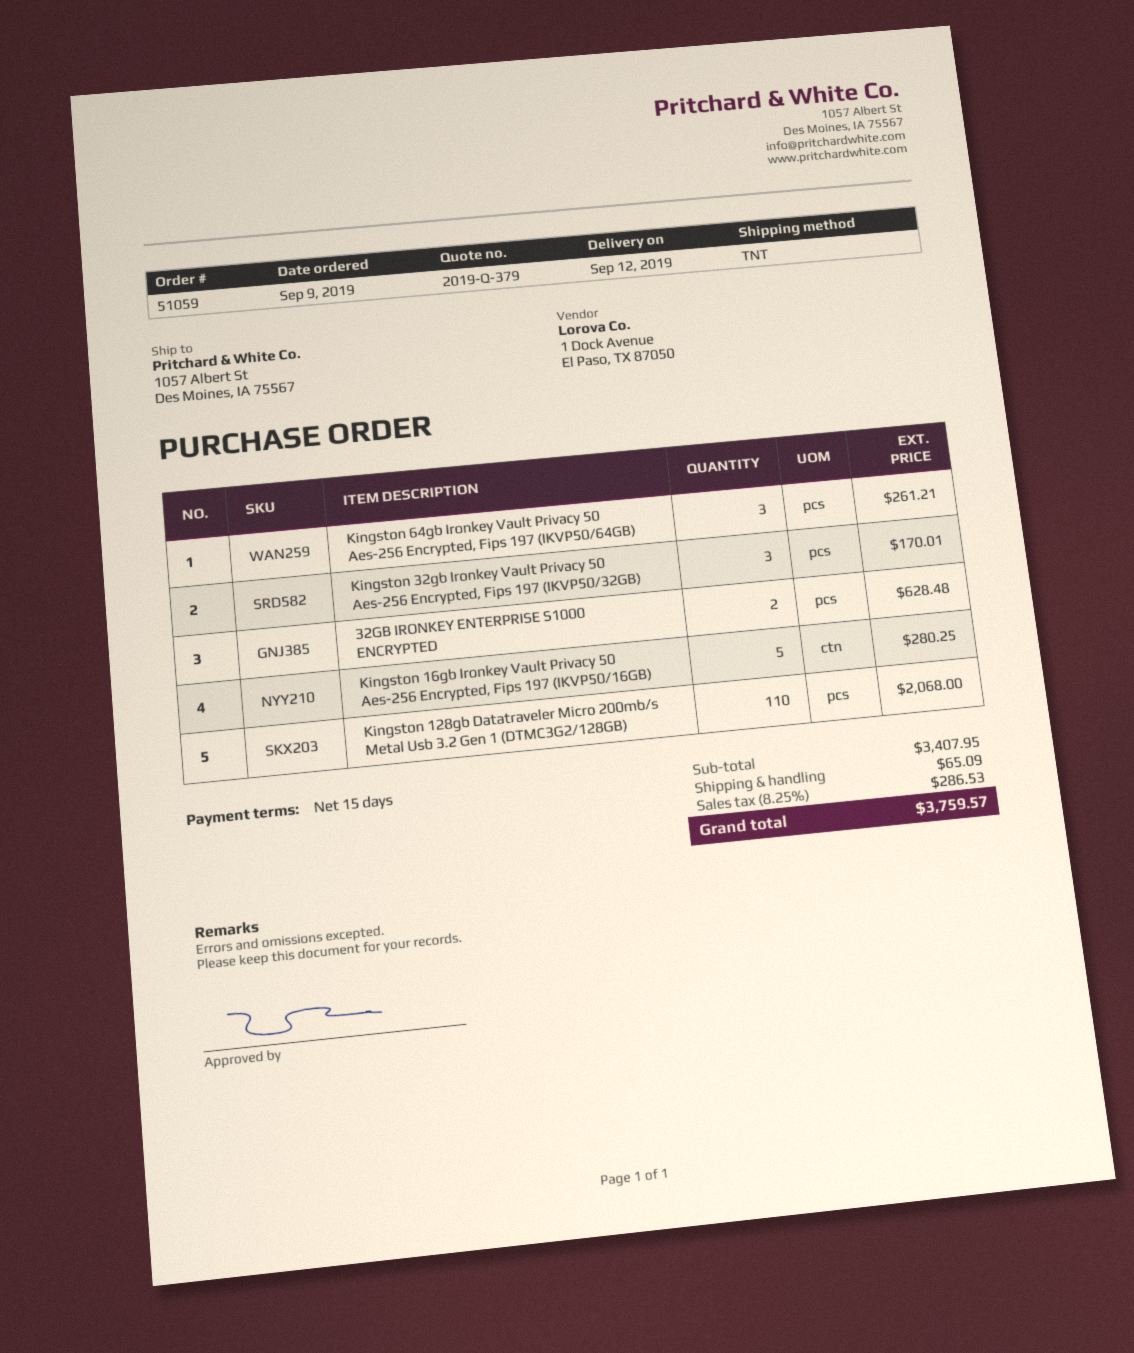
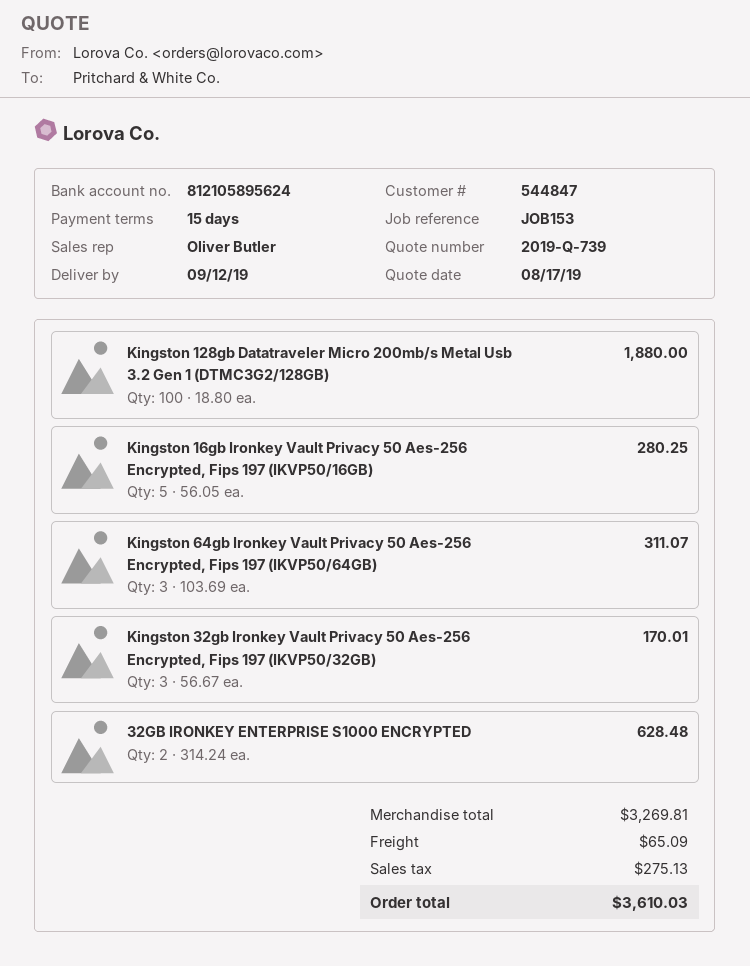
quote number: 2019-Q-379 -> 2019-Q-739
Kingston 64gb Ironkey Vault Privacy 50 Aes-256 Encrypted, Fips 197 (IKVP50/64GB): 3 for 261.21 -> 3 for 311.07
Kingston 128gb Datatraveler Micro 200mb/s Metal Usb 3.2 Gen 1 (DTMC3G2/128GB): 110 for 2068.00 -> 100 for 1880.00
subtotal: 3407.95 -> 3269.81
tax: 286.53 -> 275.13
total: 3759.57 -> 3610.03

